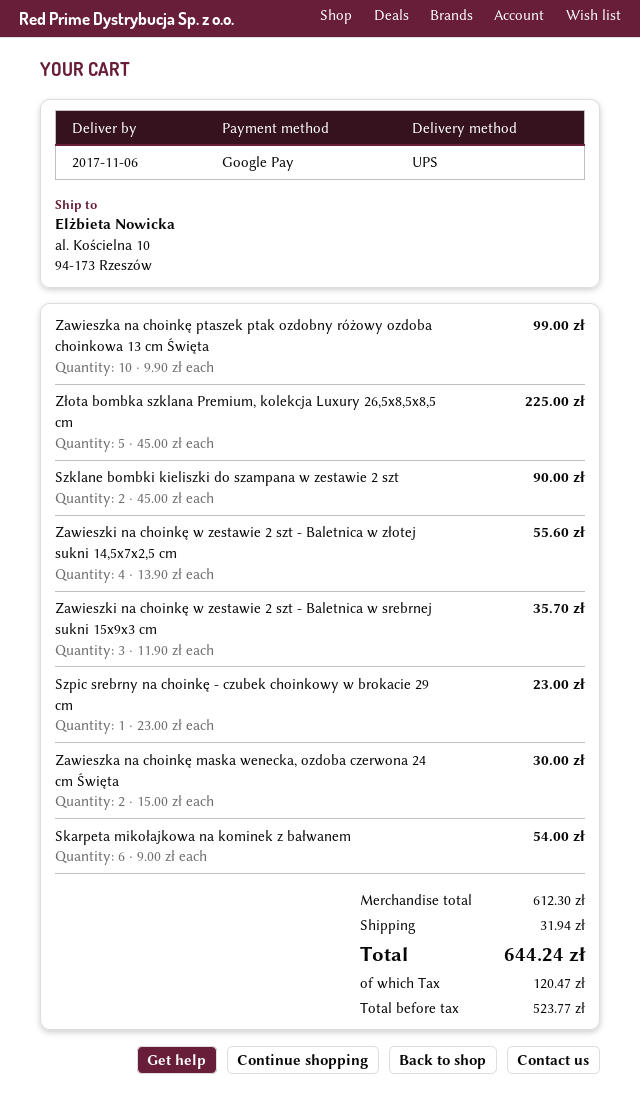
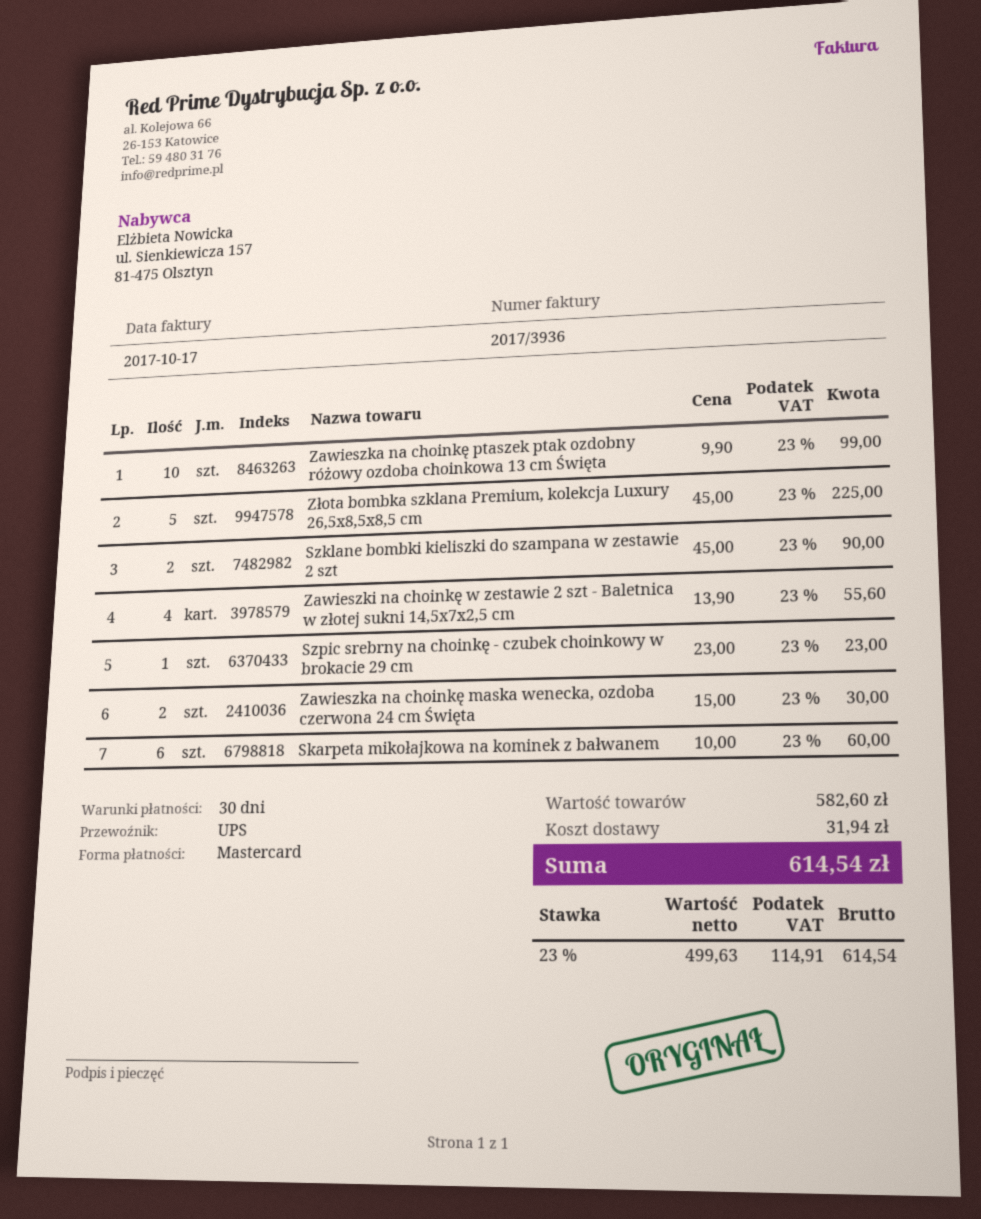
payment method: Google Pay -> Mastercard
Zawieszki na choinkę w zestawie 2 szt - Baletnica w srebrnej sukni 15x9x3 cm: 3 x 11.90 = 35.70 -> none
Skarpeta mikołajkowa na kominek z bałwanem: 6 x 9.00 = 54.00 -> 6 x 10.00 = 60.00
subtotal: 612.30 -> 582.60
net: 523.77 -> 499.63
tax: 120.47 -> 114.91
total: 644.24 -> 614.54

